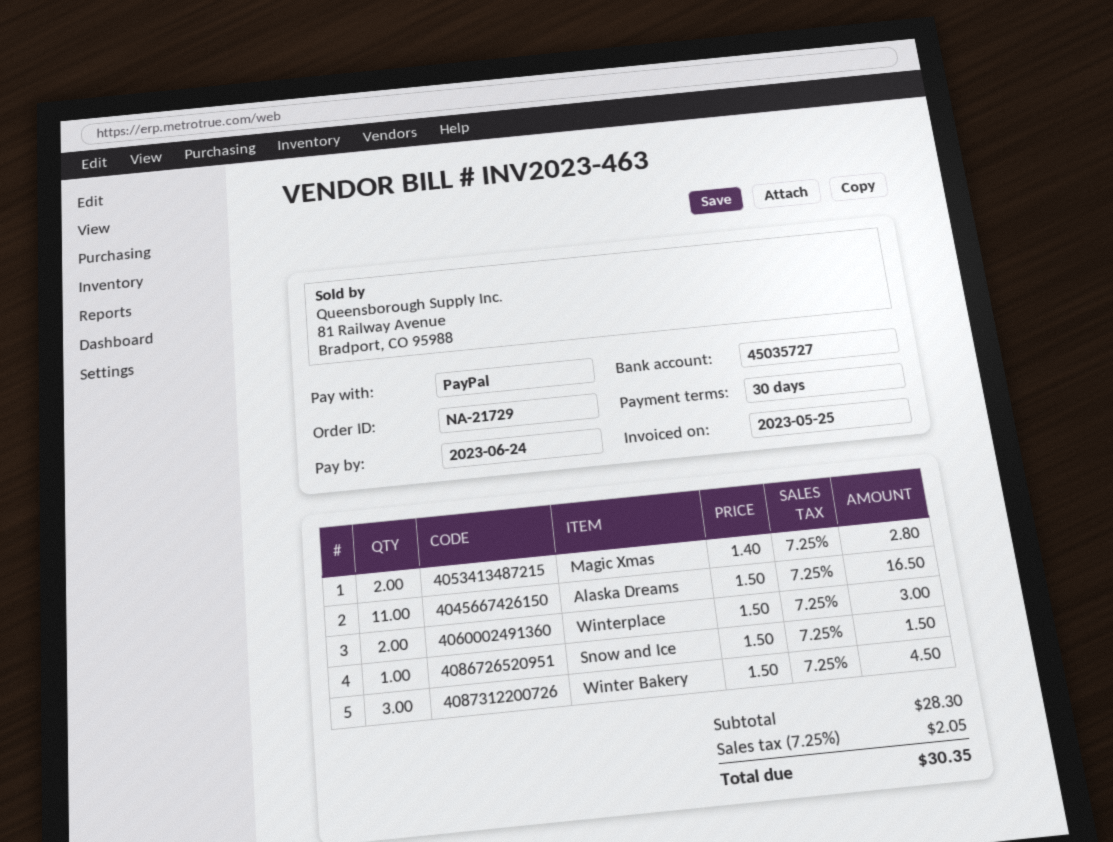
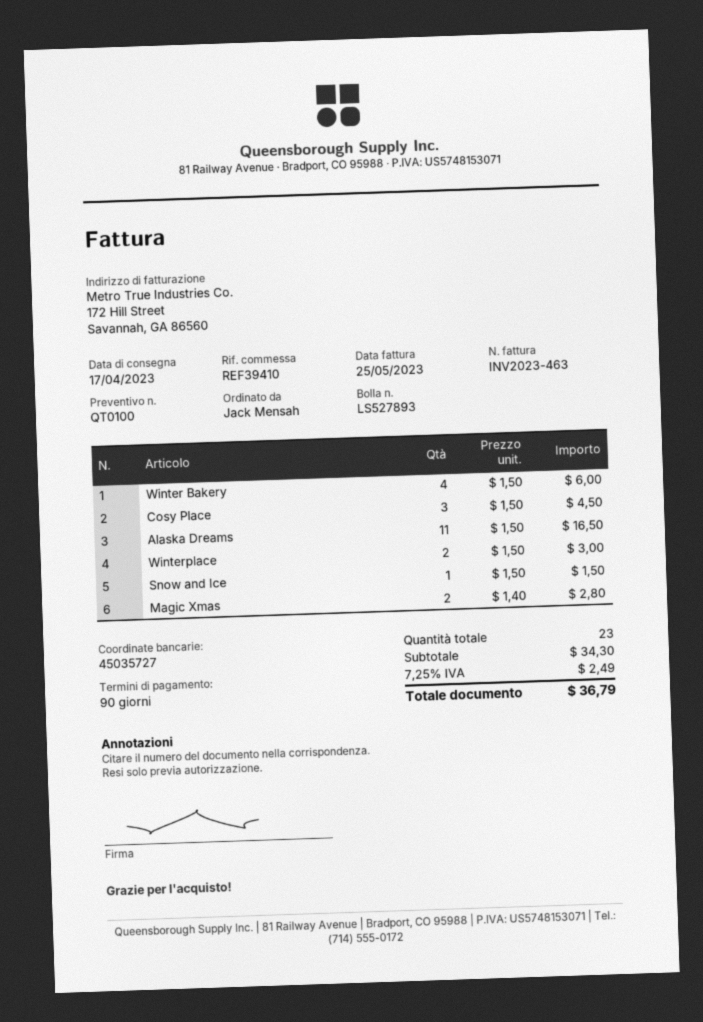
payment terms: 30 days -> 90 days
Winter Bakery: 3 x 1.50 = 4.50 -> 4 x 1.50 = 6.00
Cosy Place: none -> 3 x 1.50 = 4.50
subtotal: 28.30 -> 34.30
tax: 7.25% = 2.05 -> 7.25% = 2.49
total: 30.35 -> 36.79

